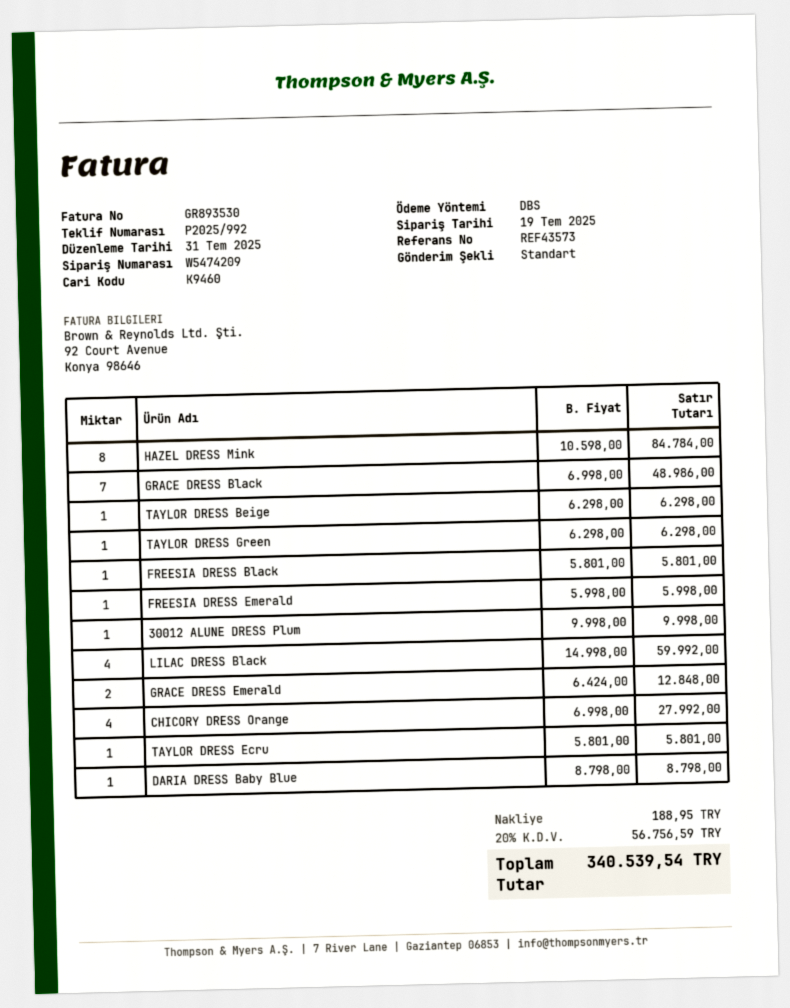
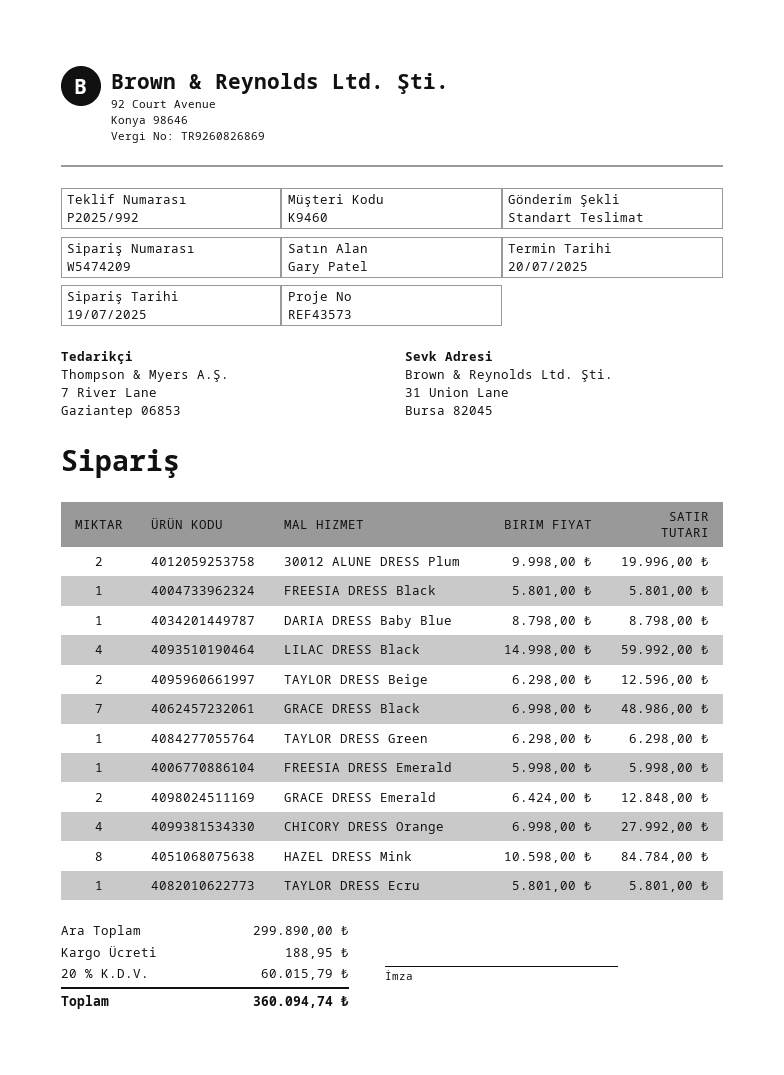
TAYLOR DRESS Beige: 1 x 6298.00 = 6298.00 -> 2 x 6298.00 = 12596.00
30012 ALUNE DRESS Plum: 1 x 9998.00 = 9998.00 -> 2 x 9998.00 = 19996.00
tax: 20% = 56756.59 -> 20% = 60015.79
total: 340539.54 -> 360094.74

